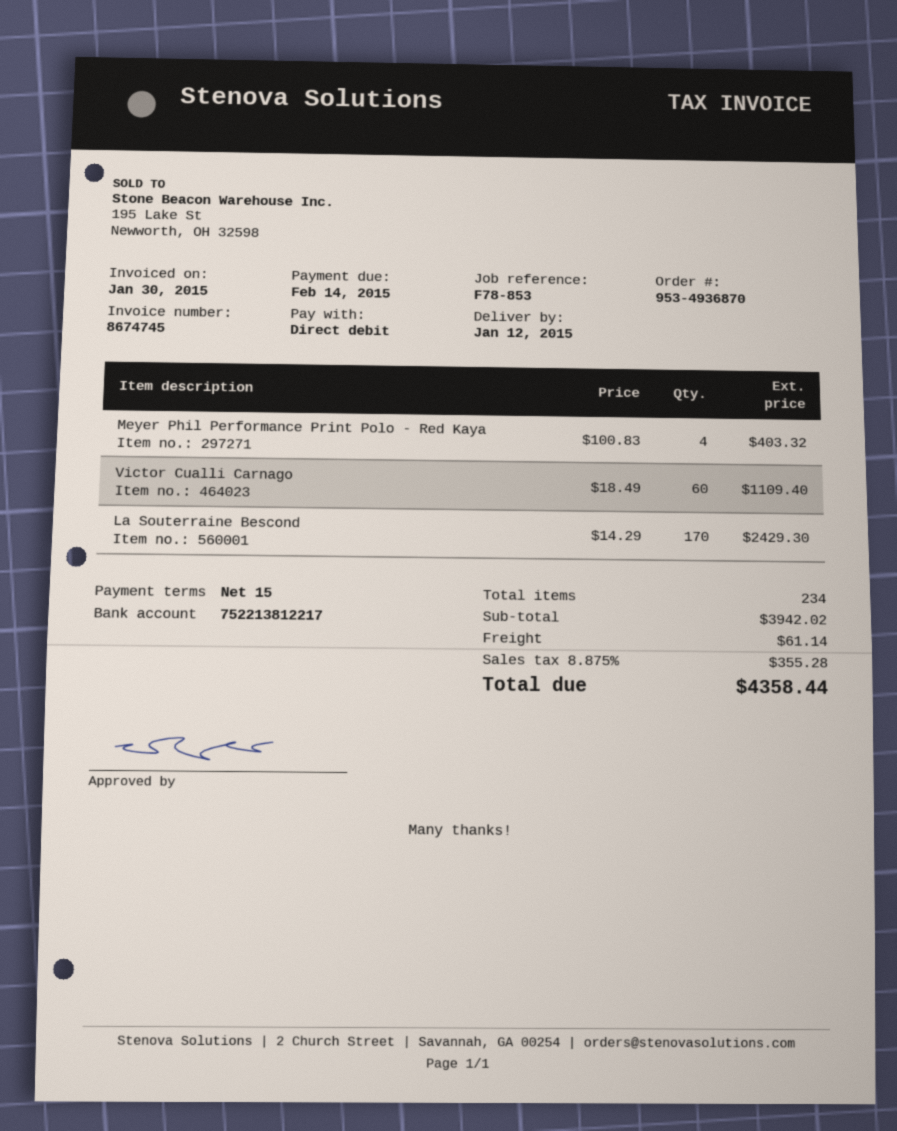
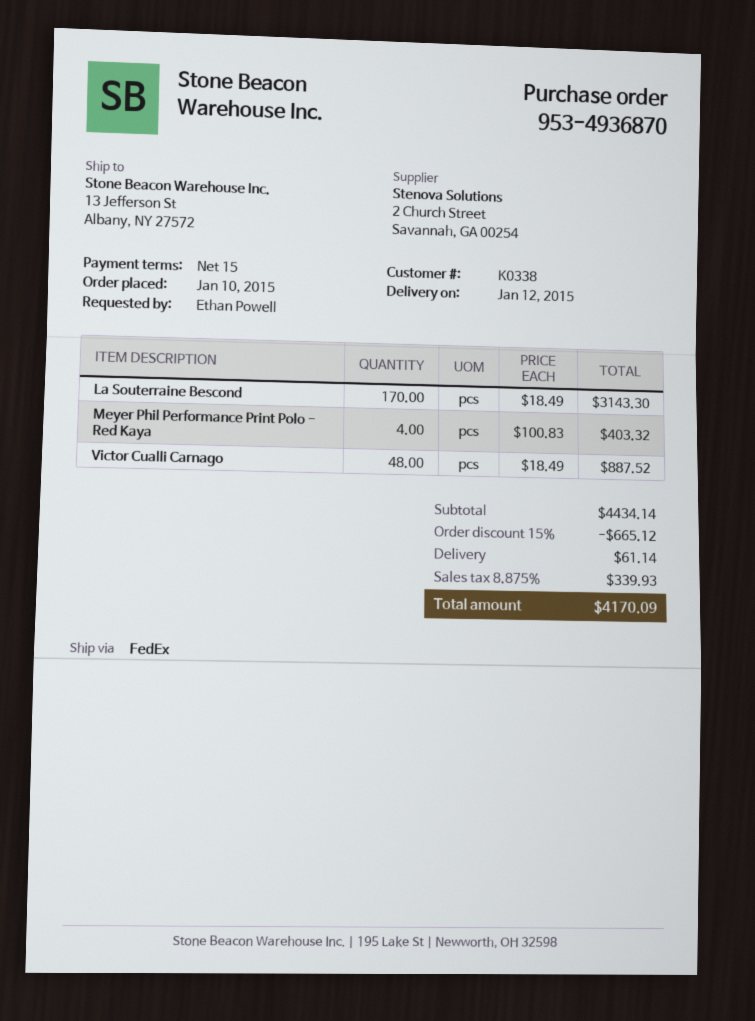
Victor Cualli Carnago: 60 x 18.49 = 1109.40 -> 48 x 18.49 = 887.52
La Souterraine Bescond: 170 x 14.29 = 2429.30 -> 170 x 18.49 = 3143.30
subtotal: 3942.02 -> 4434.14
discount: none -> 15% = 665.12
tax: 8.875% = 355.28 -> 8.875% = 339.93
total: 4358.44 -> 4170.09

